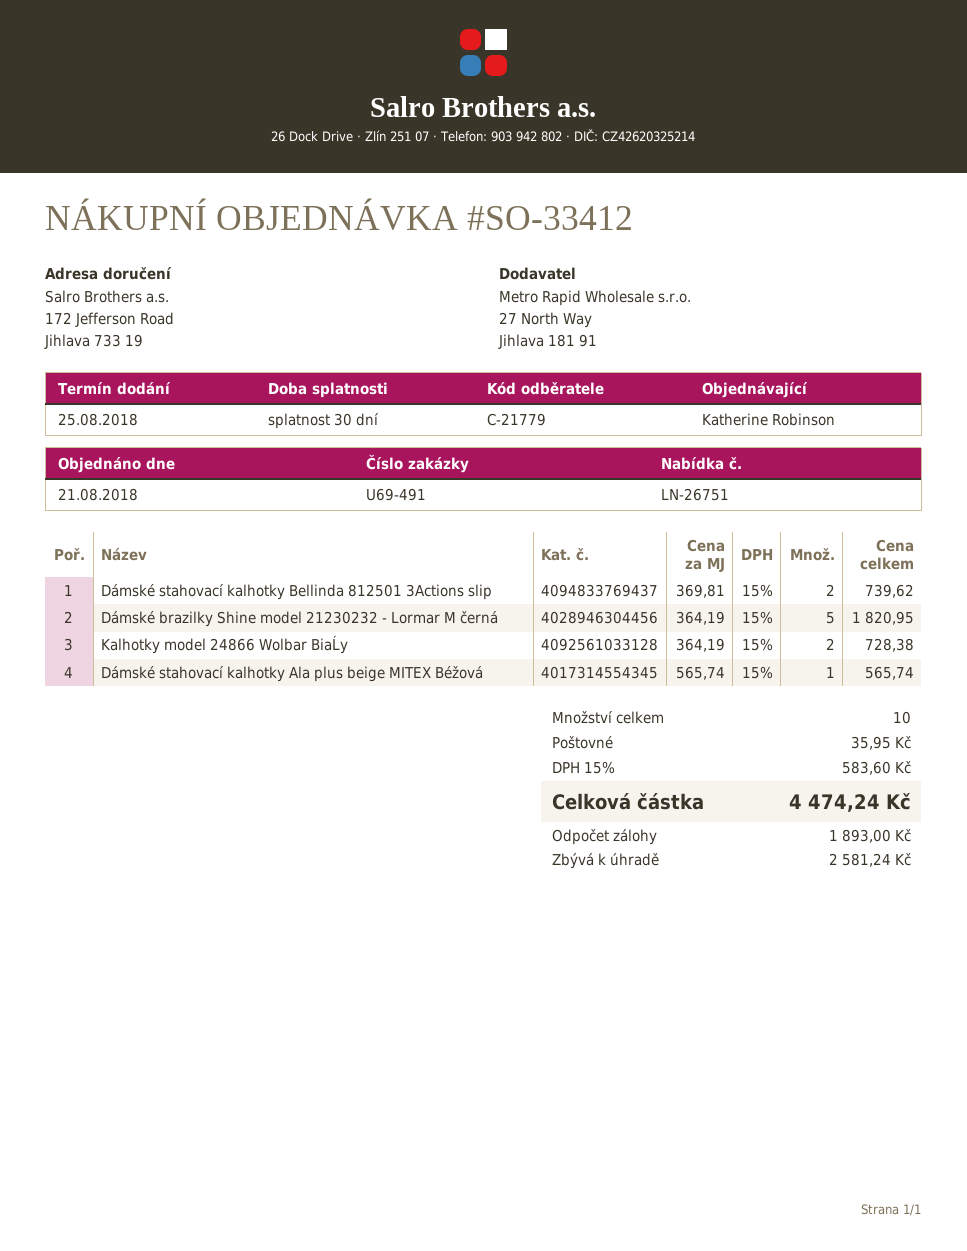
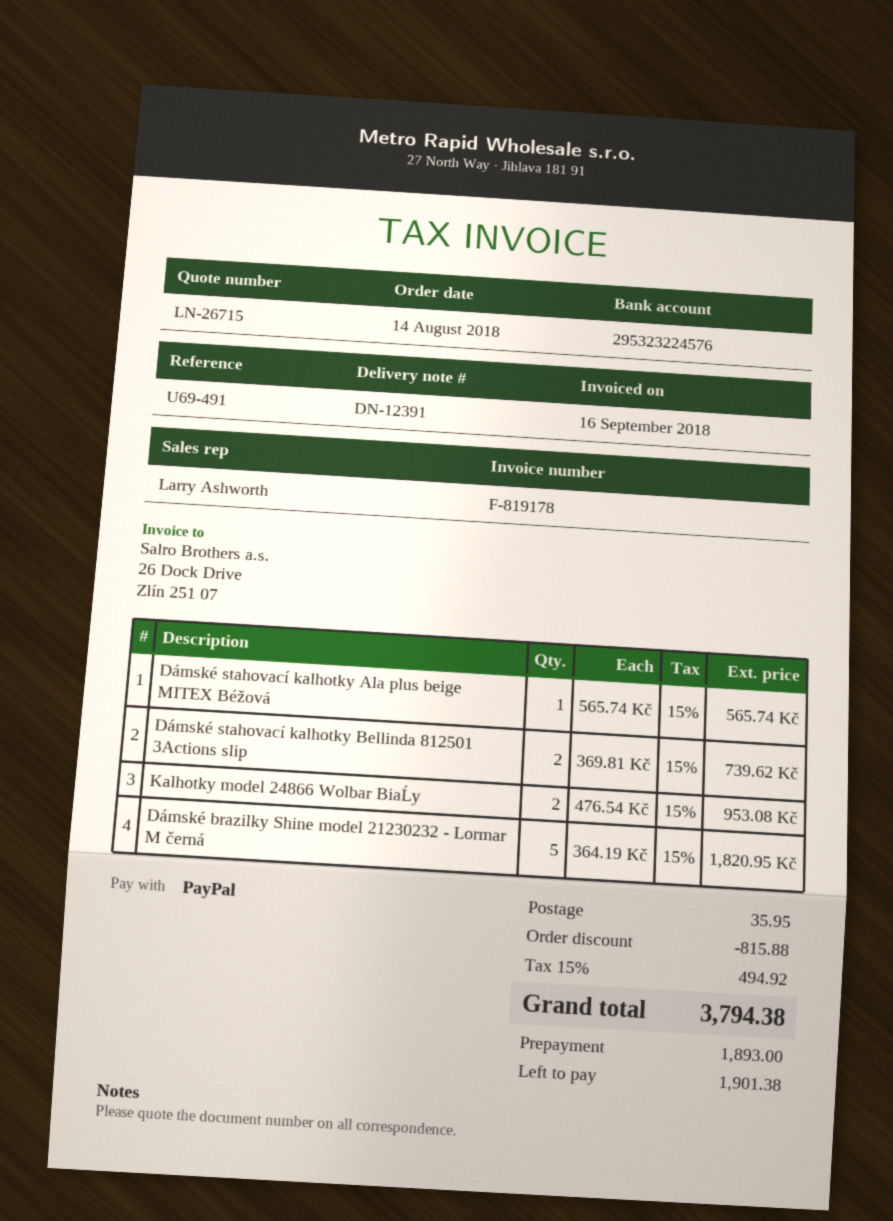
quote number: LN-26751 -> LN-26715
order date: 2018-08-21 -> 2018-08-14
Kalhotky model 24866 Wolbar BiaĹy: 2 x 364.19 = 728.38 -> 2 x 476.54 = 953.08
discount: none -> 815.88
tax: 15% = 583.60 -> 15% = 494.92
total: 4474.24 -> 3794.38
balance: 2581.24 -> 1901.38

